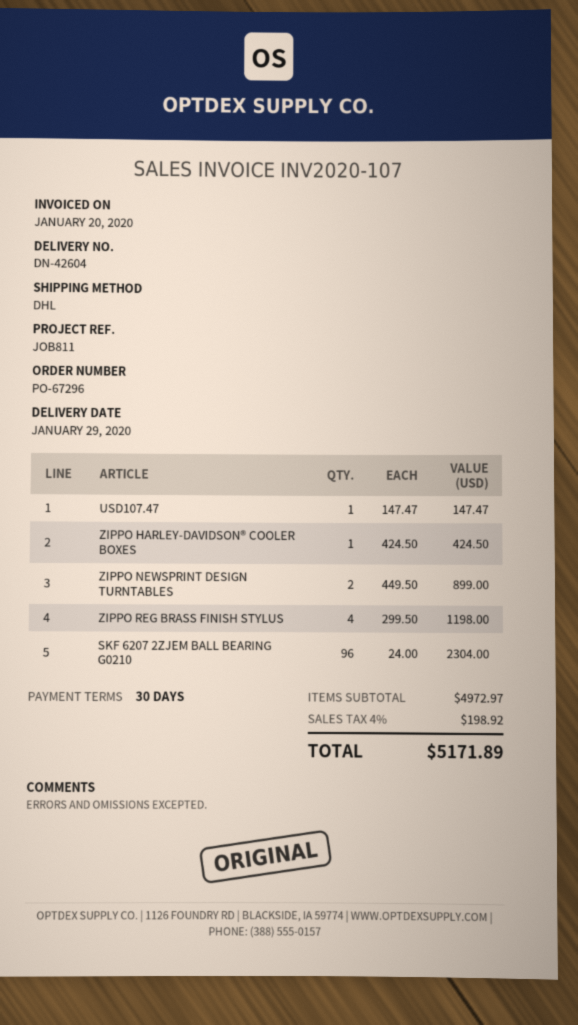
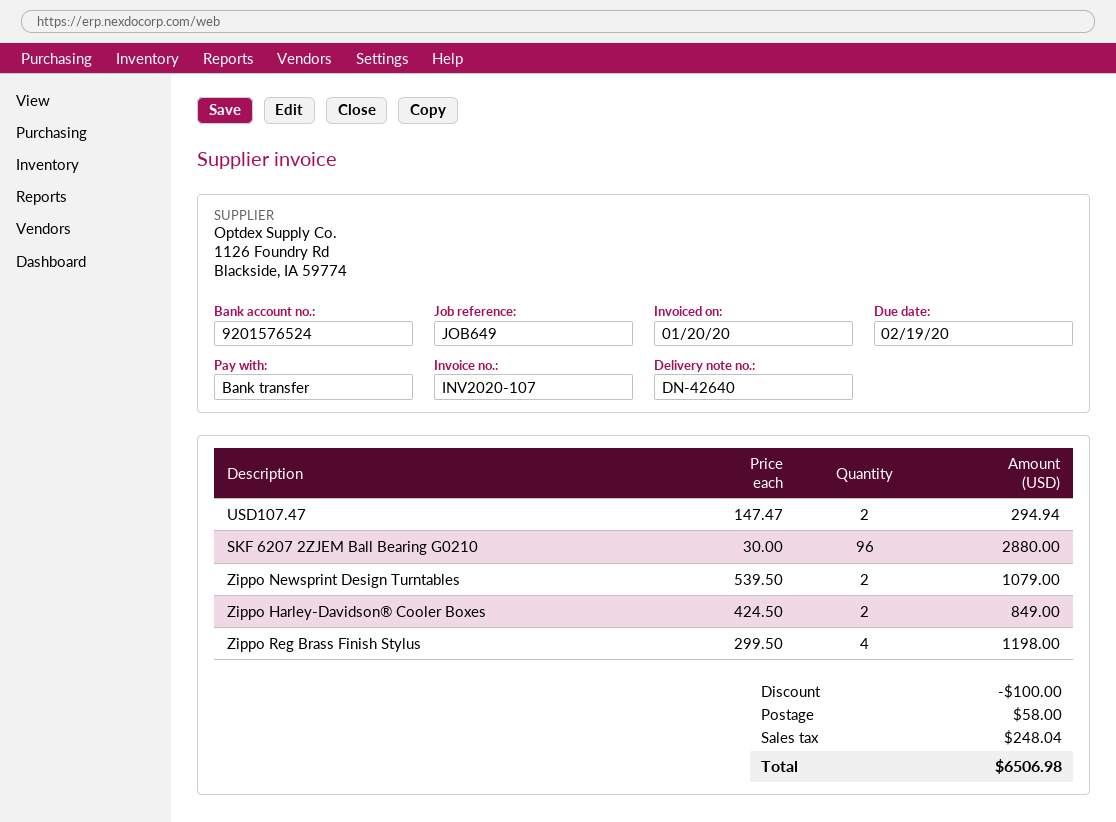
delivery note number: DN-42604 -> DN-42640
reference: JOB811 -> JOB649
USD107.47: 1 x 147.47 = 147.47 -> 2 x 147.47 = 294.94
ZIPPO HARLEY-DAVIDSON® COOLER BOXES: 1 x 424.50 = 424.50 -> 2 x 424.50 = 849.00
ZIPPO NEWSPRINT DESIGN TURNTABLES: 2 x 449.50 = 899.00 -> 2 x 539.50 = 1079.00
SKF 6207 2ZJEM BALL BEARING G0210: 96 x 24.00 = 2304.00 -> 96 x 30.00 = 2880.00
discount: none -> 100.00
shipping: none -> 58.00
tax: 198.92 -> 248.04
total: 5171.89 -> 6506.98

